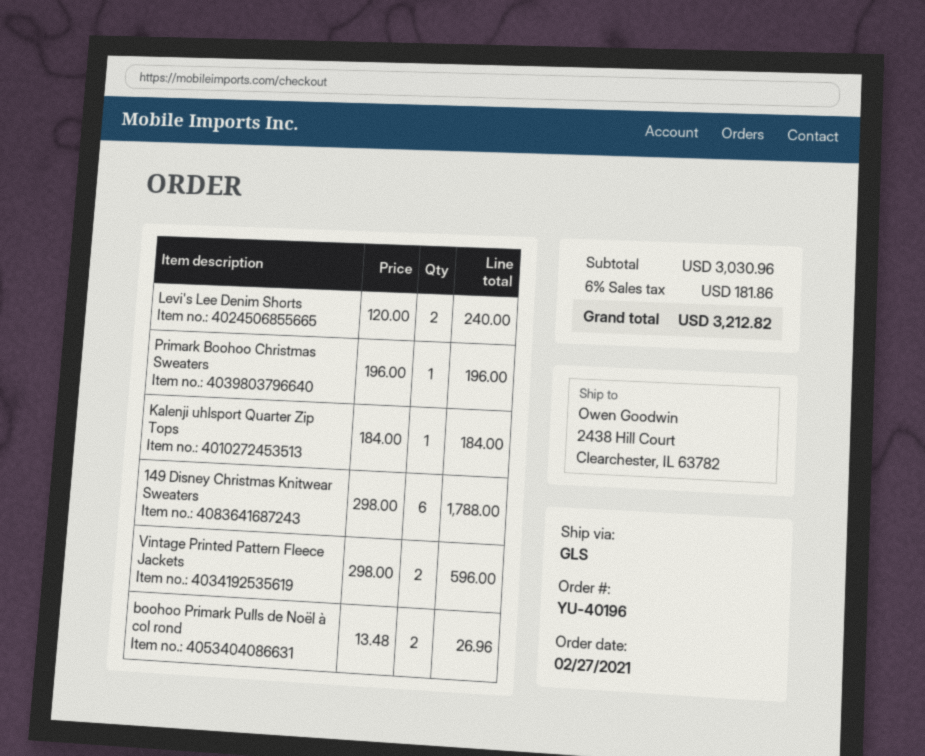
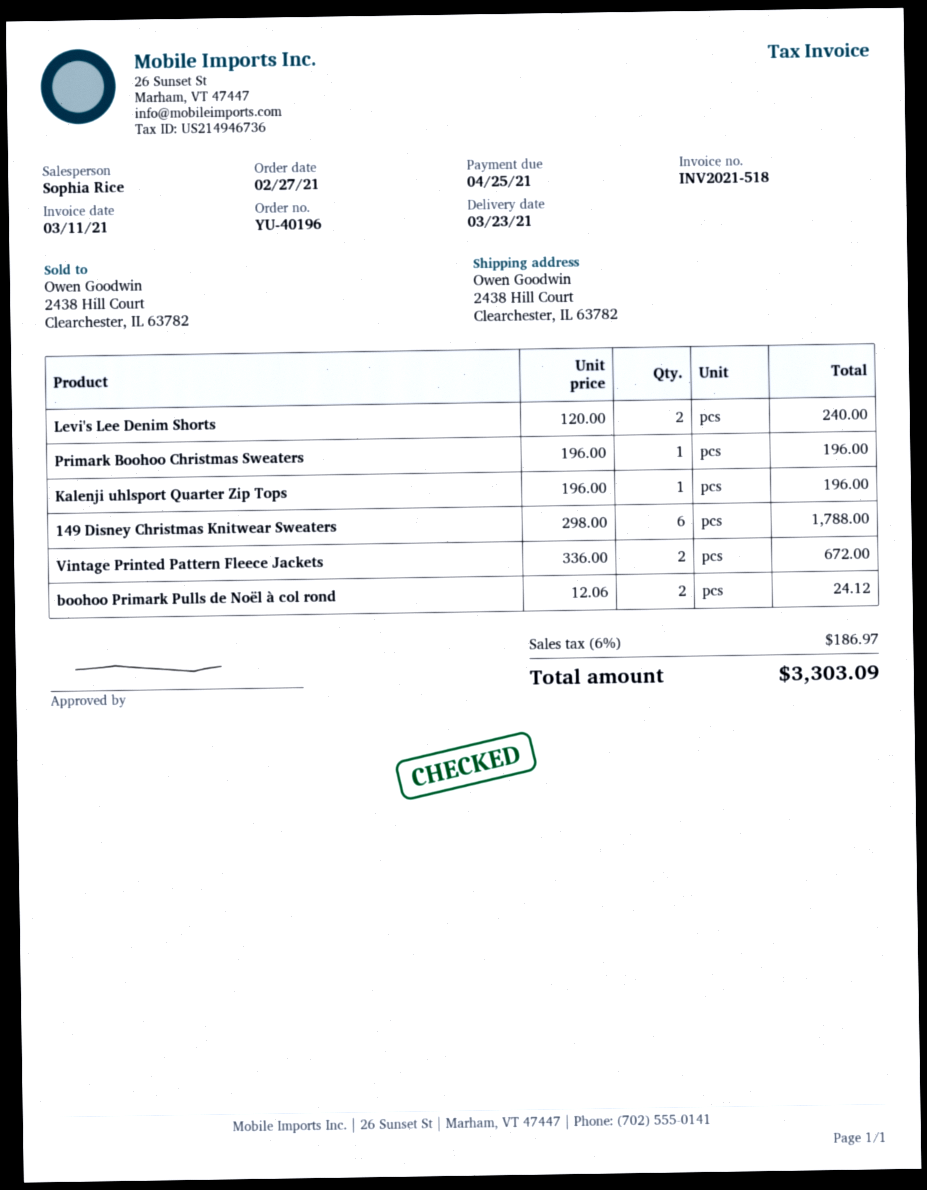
Kalenji uhlsport Quarter Zip Tops: 1 x 184.00 = 184.00 -> 1 x 196.00 = 196.00
Vintage Printed Pattern Fleece Jackets: 2 x 298.00 = 596.00 -> 2 x 336.00 = 672.00
boohoo Primark Pulls de Noël à col rond: 2 x 13.48 = 26.96 -> 2 x 12.06 = 24.12
tax: 6% = 181.86 -> 6% = 186.97
total: 3212.82 -> 3303.09

